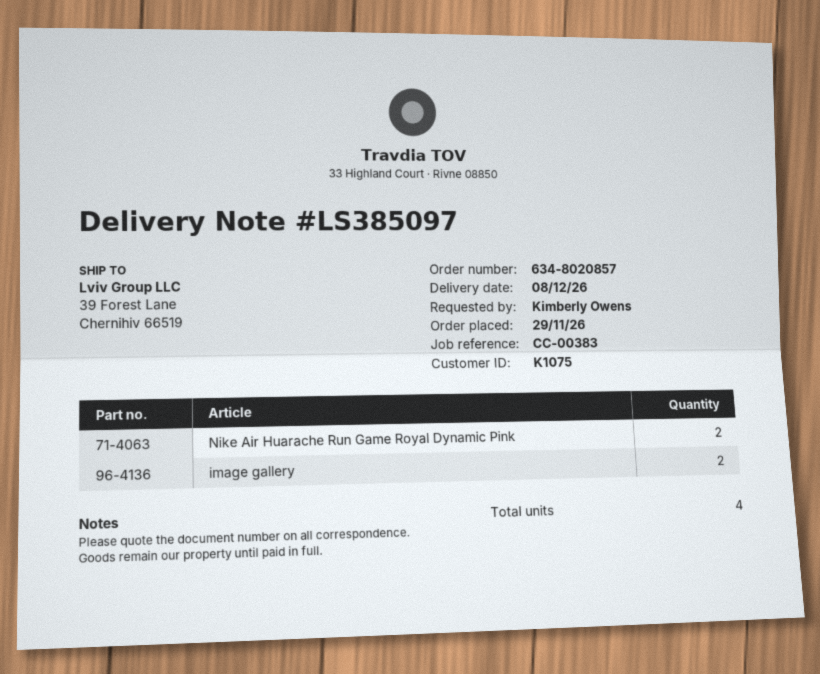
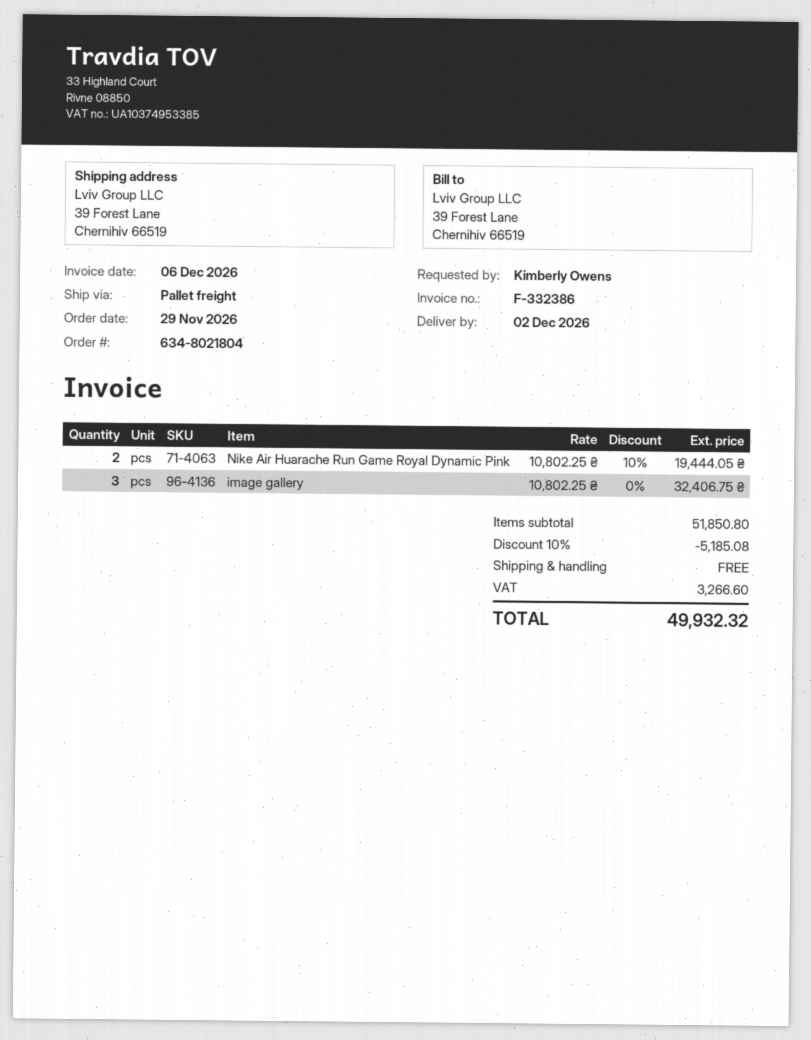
order number: 634-8020857 -> 634-8021804
delivery date: 2026-12-08 -> 2026-12-02
image gallery: 2 -> 3

